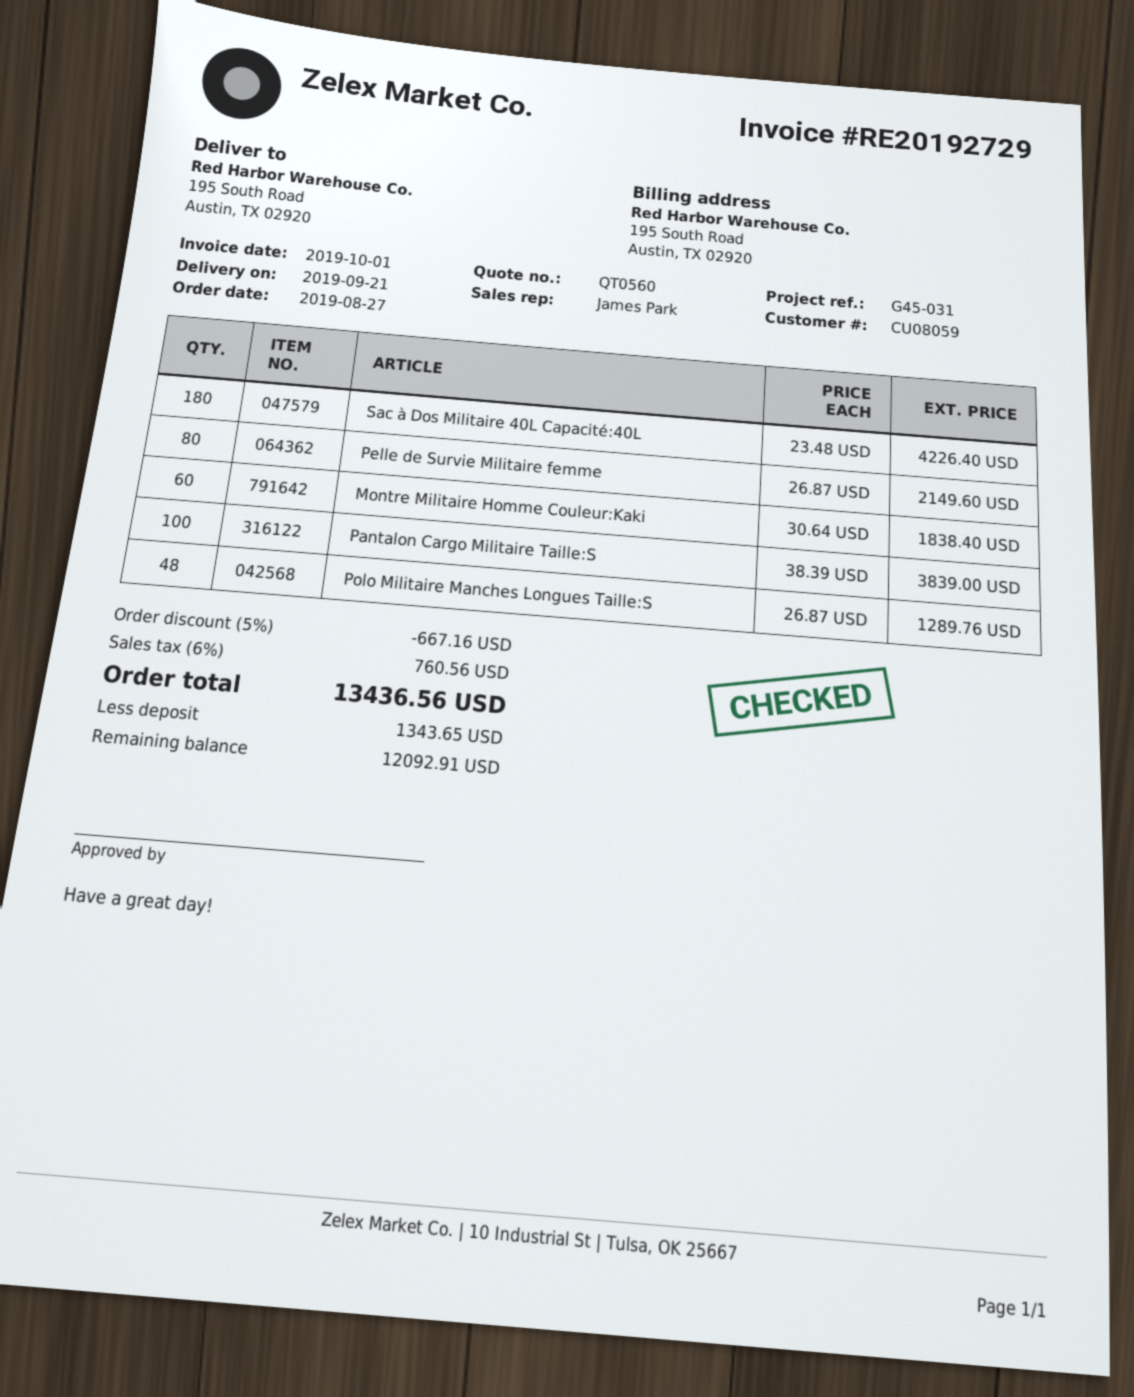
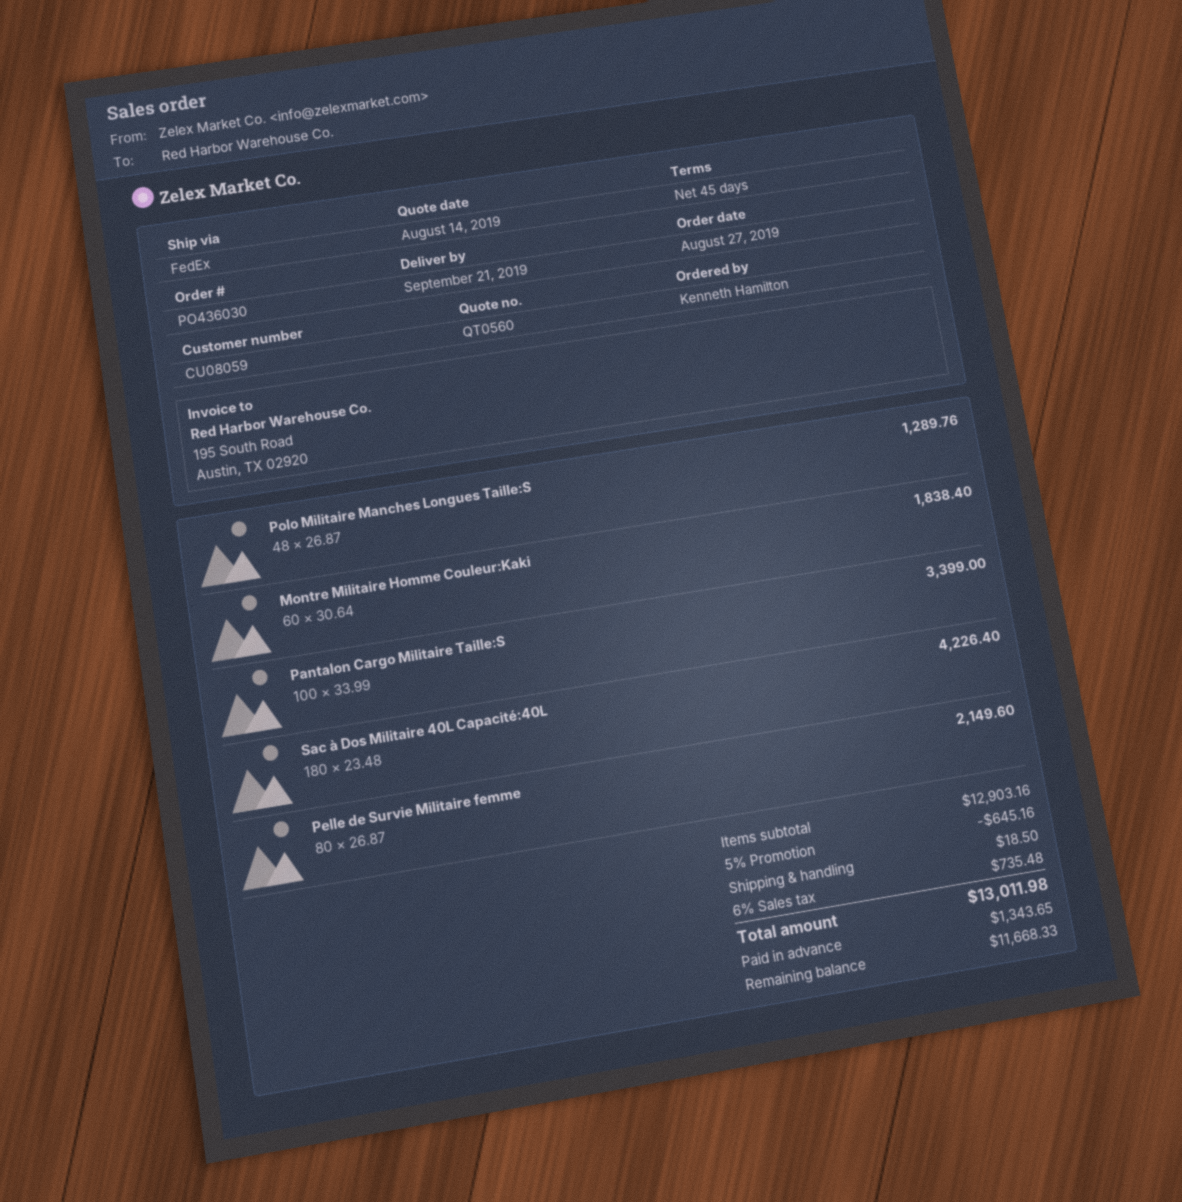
Pantalon Cargo Militaire Taille:S: 100 x 38.39 = 3839.00 -> 100 x 33.99 = 3399.00
discount: 5% = 667.16 -> 5% = 645.16
shipping: none -> 18.50
tax: 6% = 760.56 -> 6% = 735.48
total: 13436.56 -> 13011.98
balance: 12092.91 -> 11668.33

